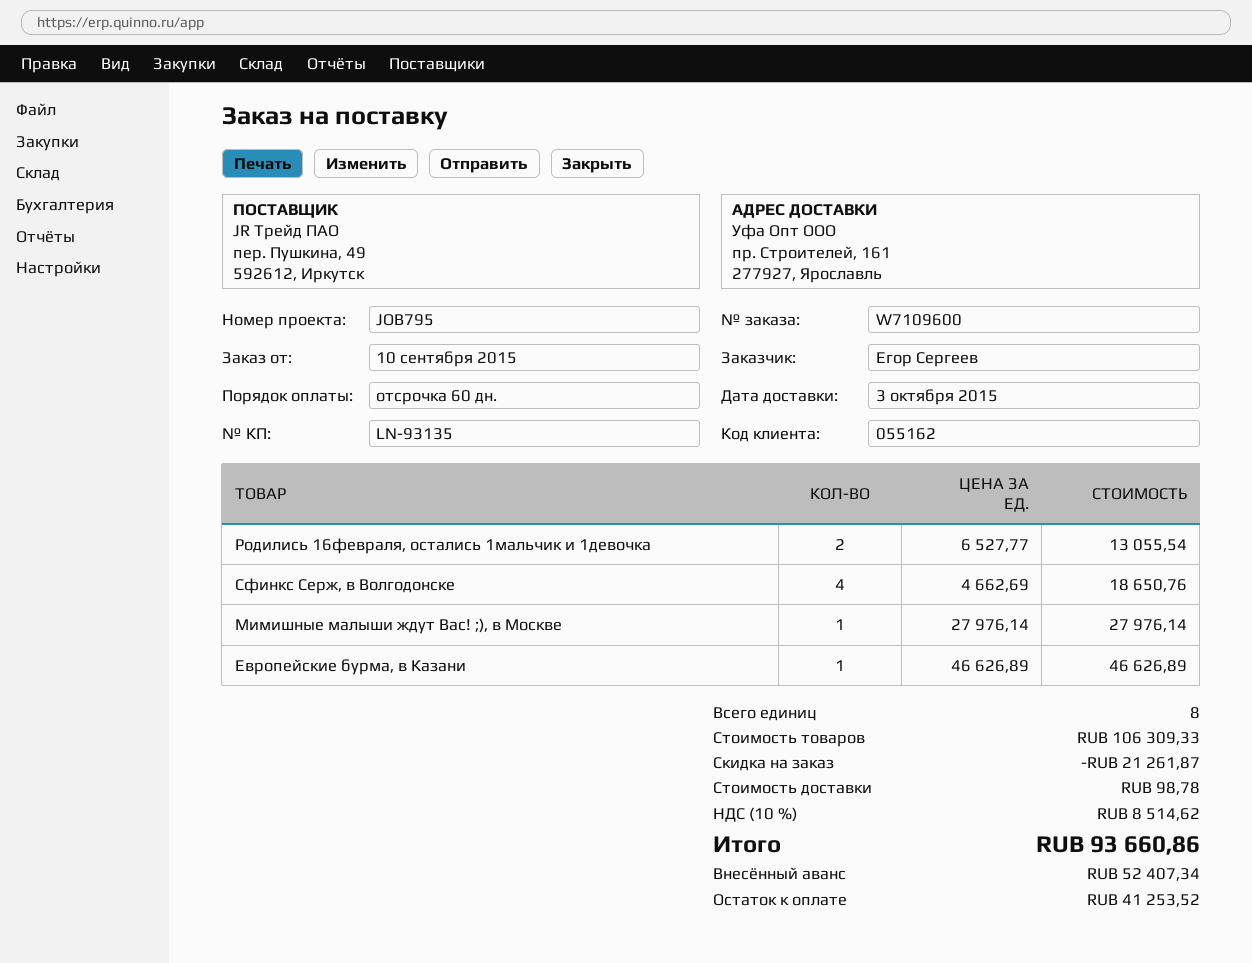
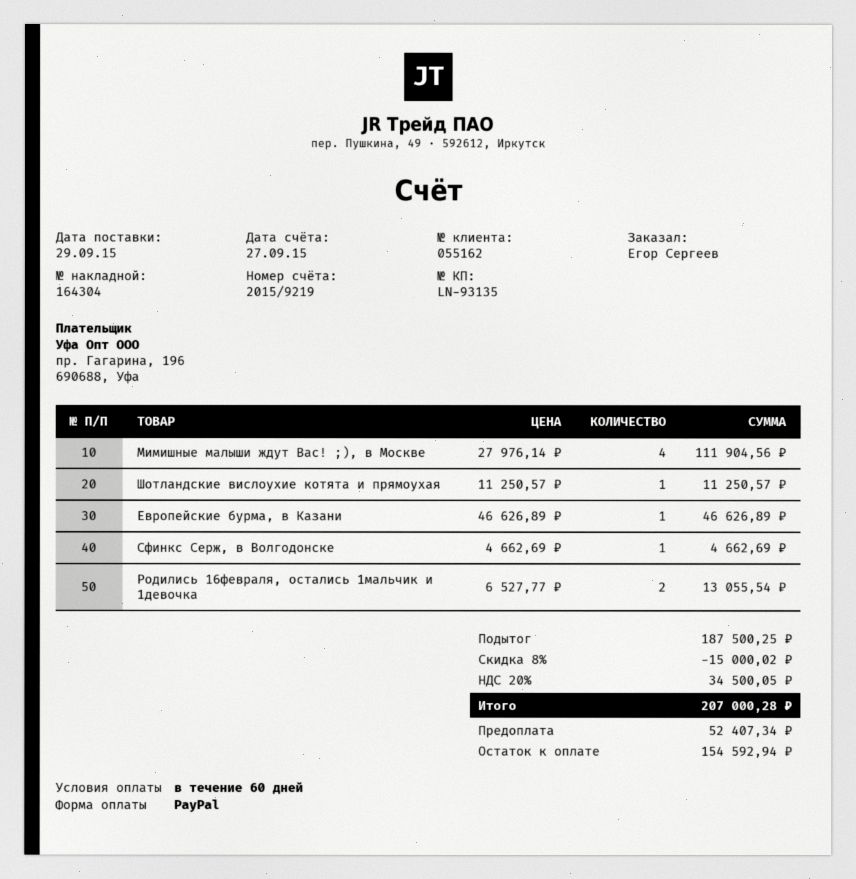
delivery date: 2015-10-03 -> 2015-09-29
Сфинкс Серж, в Волгодонске: 4 x 4662.69 = 18650.76 -> 1 x 4662.69 = 4662.69
Мимишные малыши ждут Вас! ;), в Москве: 1 x 27976.14 = 27976.14 -> 4 x 27976.14 = 111904.56
Шотландские вислоухие котята и прямоухая: none -> 1 x 11250.57 = 11250.57
subtotal: 106309.33 -> 187500.25
discount: 21261.87 -> 15000.02
shipping: 98.78 -> none
tax: 10% = 8514.62 -> 20% = 34500.05
total: 93660.86 -> 207000.28
balance: 41253.52 -> 154592.94

